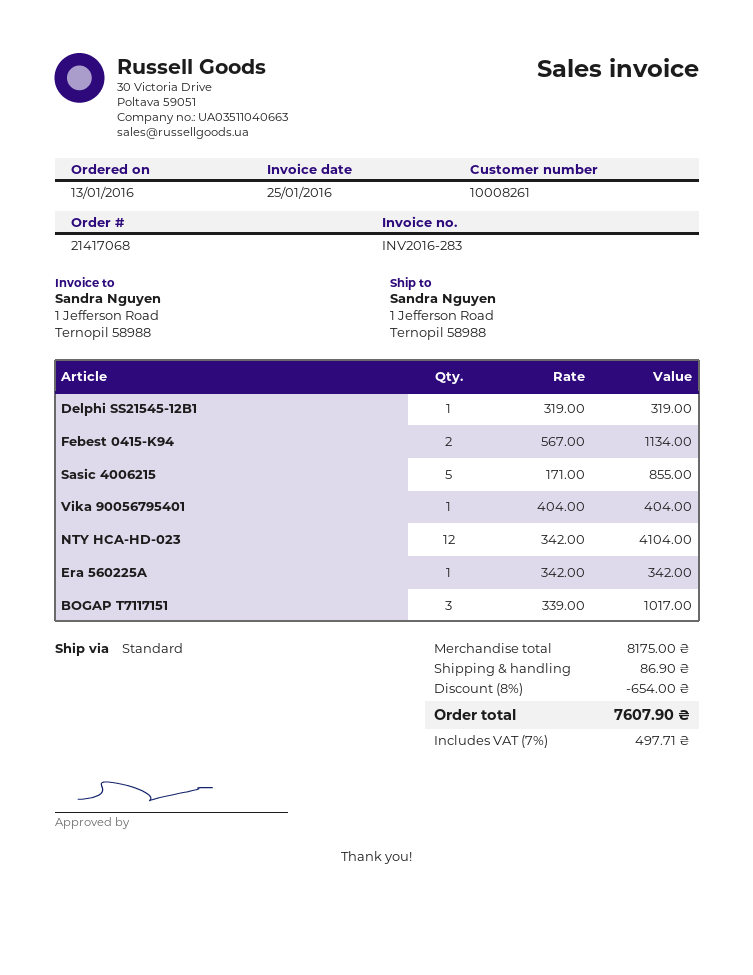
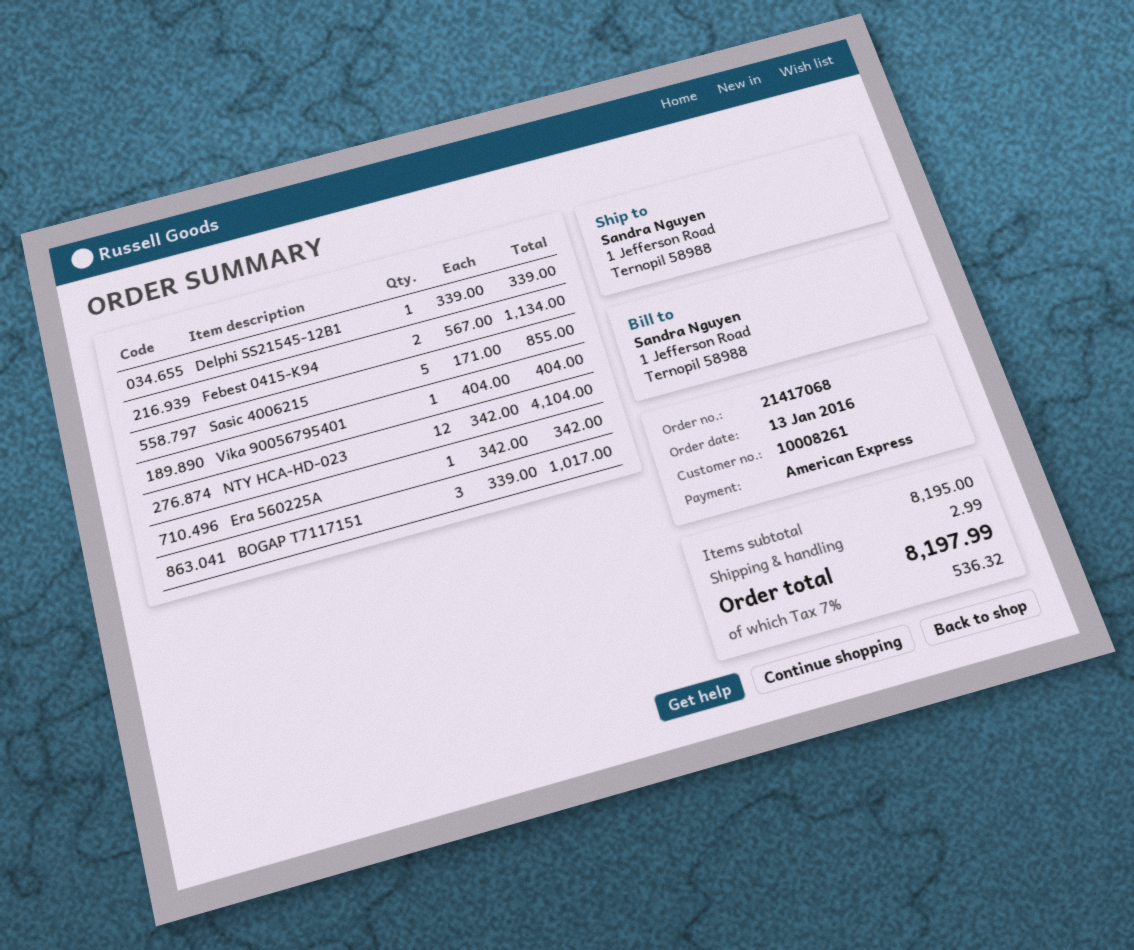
Delphi SS21545-12B1: 1 x 319.00 = 319.00 -> 1 x 339.00 = 339.00
subtotal: 8175.00 -> 8195.00
discount: 8% = 654.00 -> none
shipping: 86.90 -> 2.99
tax: 7% = 497.71 -> 7% = 536.32
total: 7607.90 -> 8197.99

